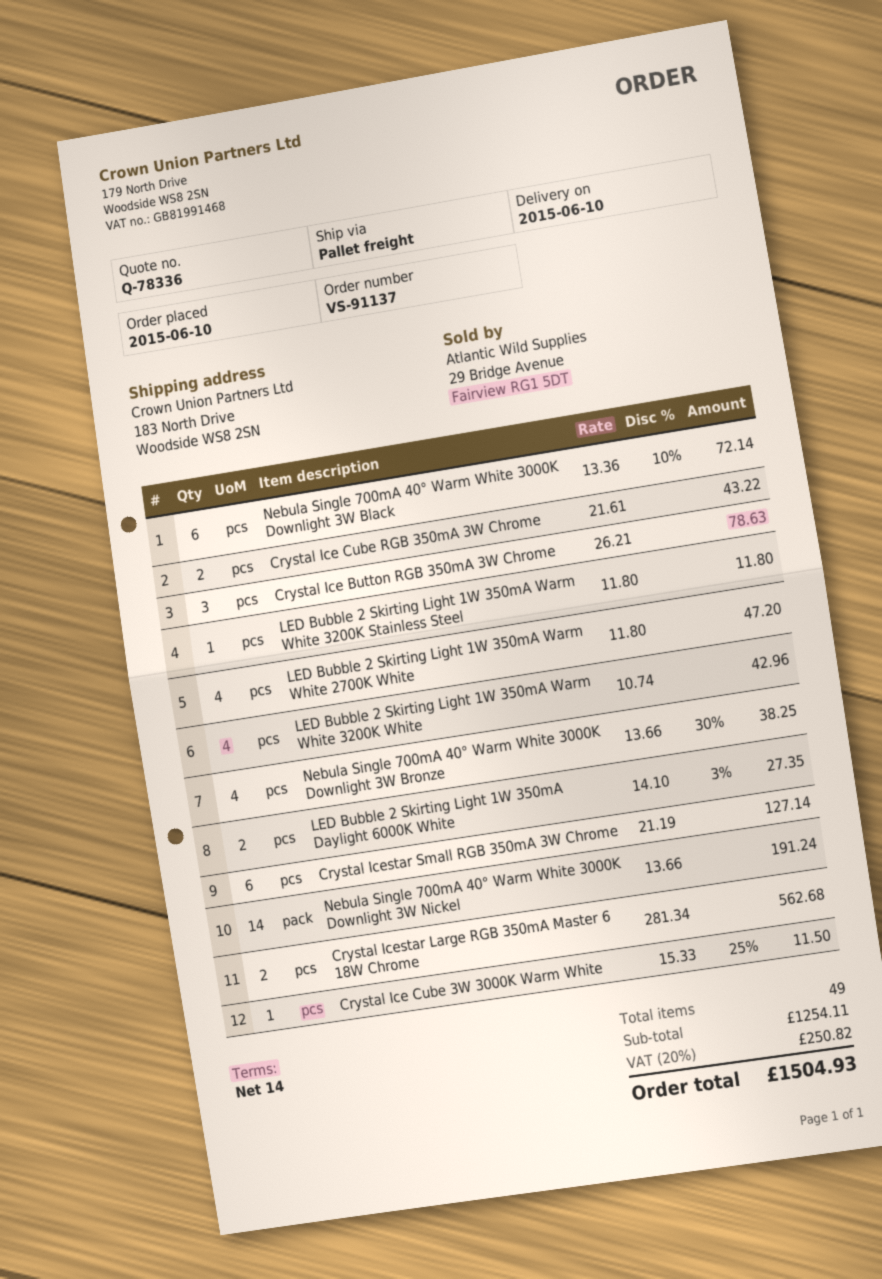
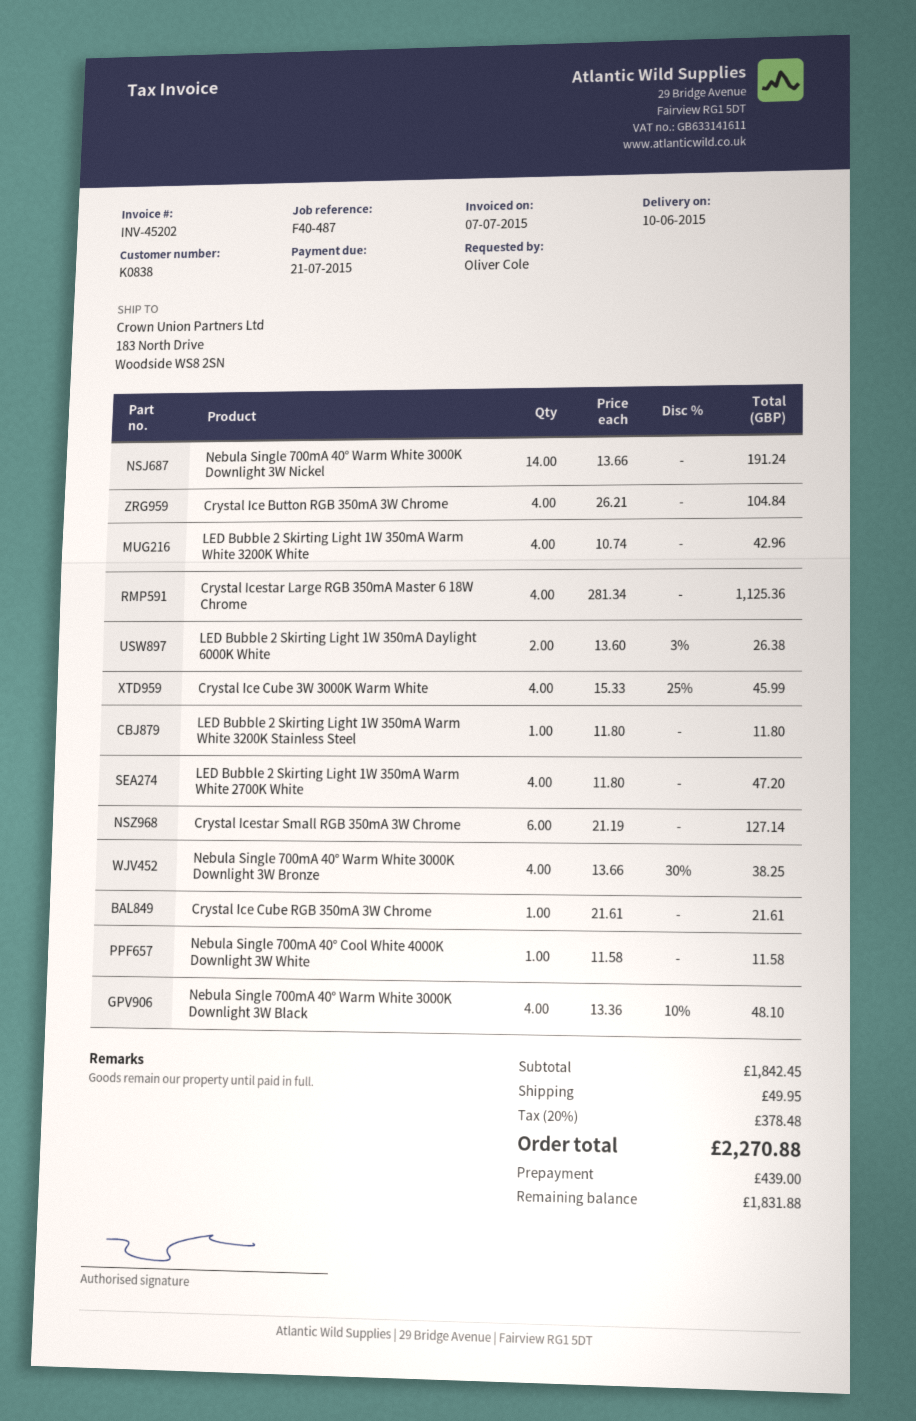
Nebula Single 700mA 40° Warm White 3000K Downlight 3W Black: 6 x 13.36 - 10% = 72.14 -> 4 x 13.36 - 10% = 48.10
Crystal Ice Cube RGB 350mA 3W Chrome: 2 x 21.61 = 43.22 -> 1 x 21.61 = 21.61
Crystal Ice Button RGB 350mA 3W Chrome: 3 x 26.21 = 78.63 -> 4 x 26.21 = 104.84
LED Bubble 2 Skirting Light 1W 350mA Daylight 6000K White: 2 x 14.10 - 3% = 27.35 -> 2 x 13.60 - 3% = 26.38
Crystal Icestar Large RGB 350mA Master 6 18W Chrome: 2 x 281.34 = 562.68 -> 4 x 281.34 = 1125.36
Crystal Ice Cube 3W 3000K Warm White: 1 x 15.33 - 25% = 11.50 -> 4 x 15.33 - 25% = 45.99
Nebula Single 700mA 40° Cool White 4000K Downlight 3W White: none -> 1 x 11.58 = 11.58
subtotal: 1254.11 -> 1842.45
shipping: none -> 49.95
tax: 20% = 250.82 -> 20% = 378.48
total: 1504.93 -> 2270.88

